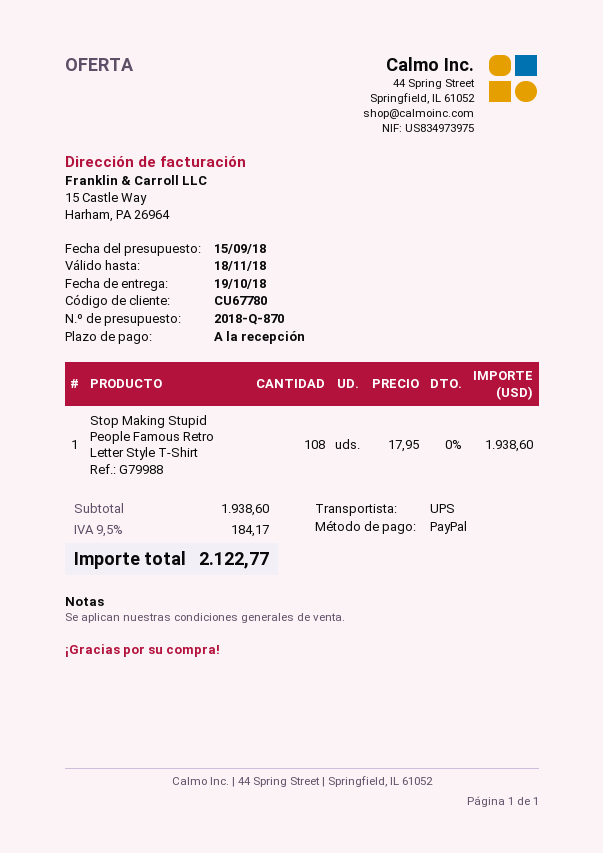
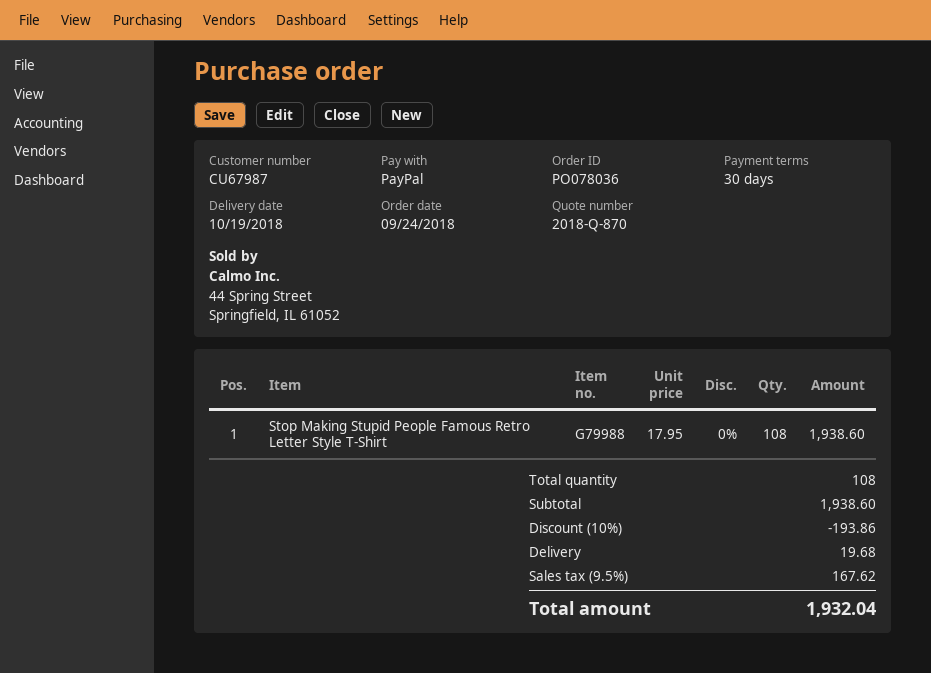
payment terms: on receipt -> 30 days
customer number: CU67780 -> CU67987
discount: none -> 10% = 193.86
shipping: none -> 19.68
tax: 9.5% = 184.17 -> 9.5% = 167.62
total: 2122.77 -> 1932.04

